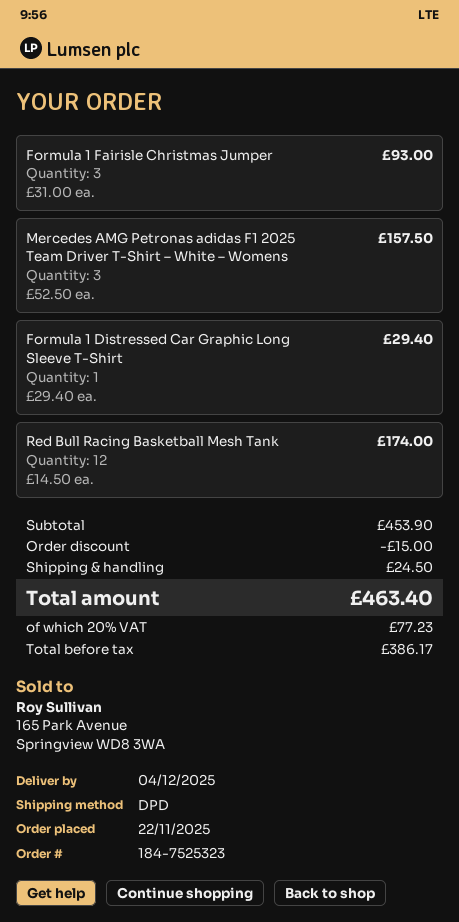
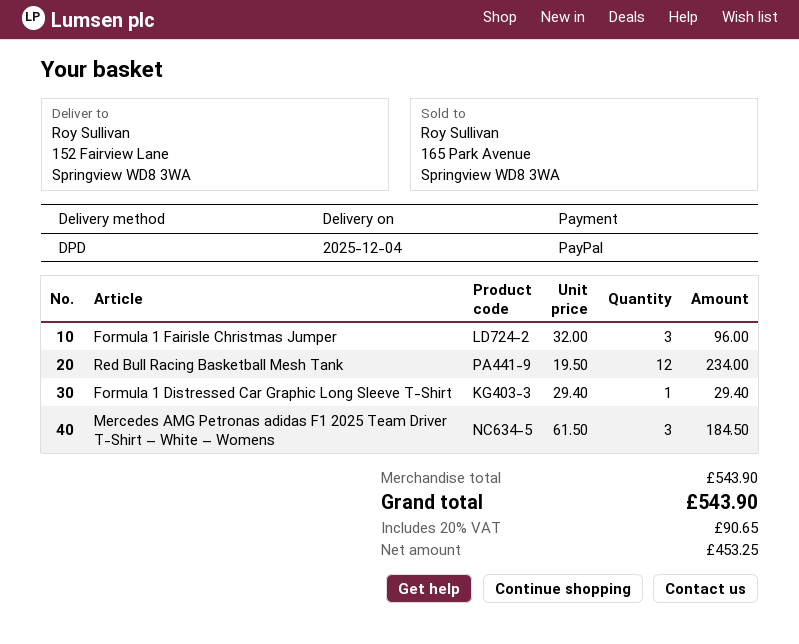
Formula 1 Fairisle Christmas Jumper: 3 x 31.00 = 93.00 -> 3 x 32.00 = 96.00
Mercedes AMG Petronas adidas F1 2025 Team Driver T-Shirt – White – Womens: 3 x 52.50 = 157.50 -> 3 x 61.50 = 184.50
Red Bull Racing Basketball Mesh Tank: 12 x 14.50 = 174.00 -> 12 x 19.50 = 234.00
subtotal: 453.90 -> 543.90
discount: 15.00 -> none
shipping: 24.50 -> none
net: 386.17 -> 453.25
tax: 20% = 77.23 -> 20% = 90.65
total: 463.40 -> 543.90

